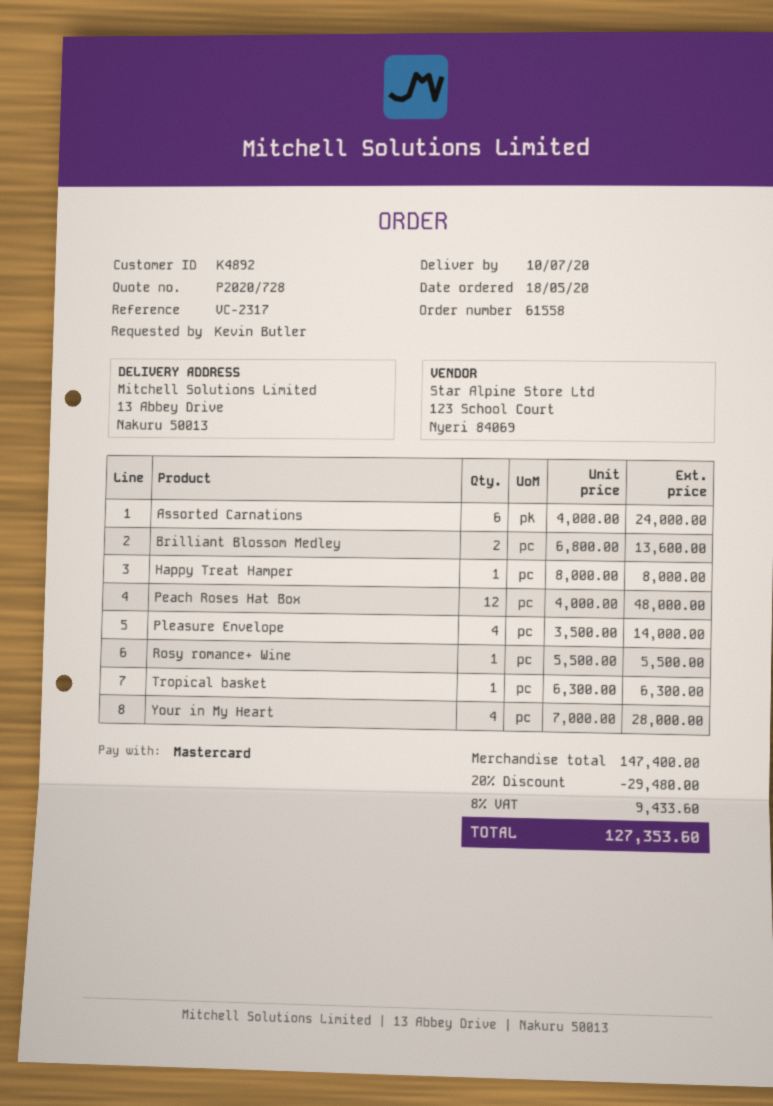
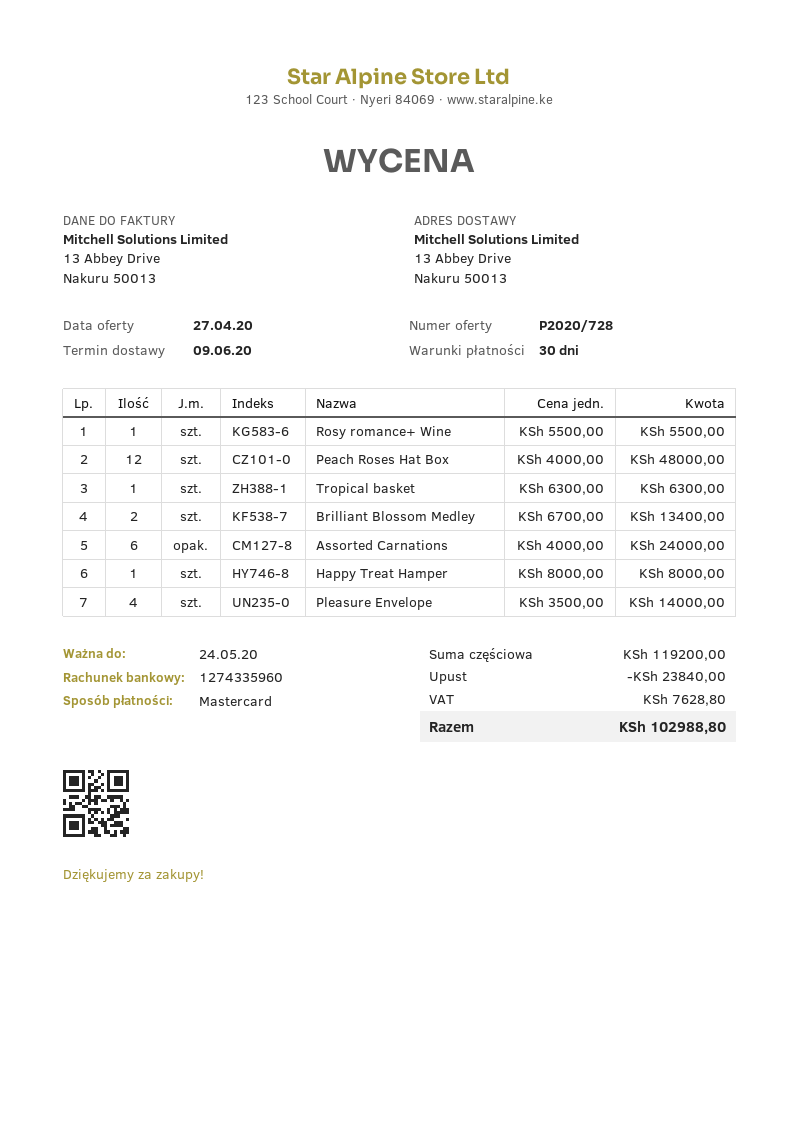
delivery date: 2020-07-10 -> 2020-06-09
Brilliant Blossom Medley: 2 x 6800.00 = 13600.00 -> 2 x 6700.00 = 13400.00
Your in My Heart: 4 x 7000.00 = 28000.00 -> none
subtotal: 147400.00 -> 119200.00
discount: 29480.00 -> 23840.00
tax: 9433.60 -> 7628.80
total: 127353.60 -> 102988.80

